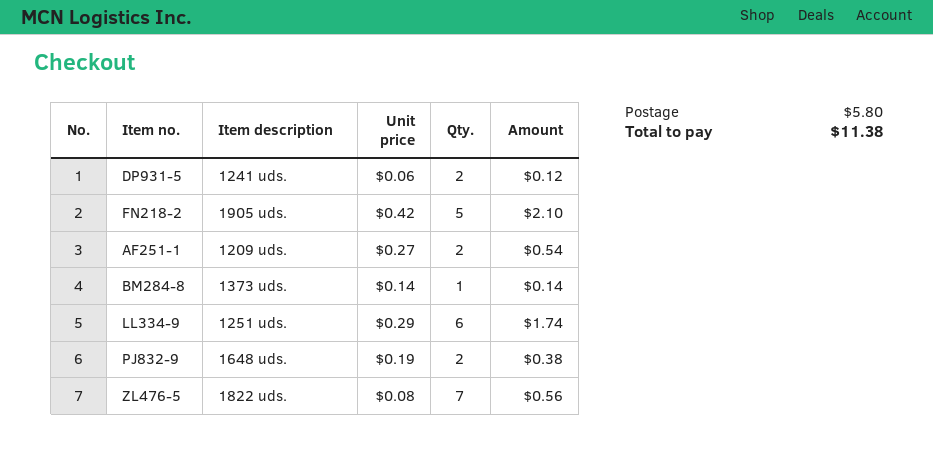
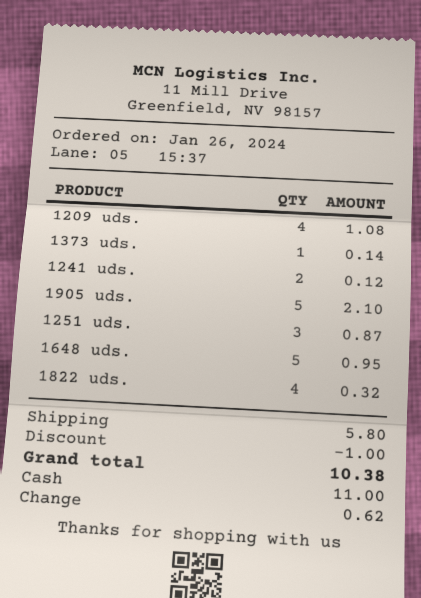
1209 uds.: 2 for 0.54 -> 4 for 1.08
1251 uds.: 6 for 1.74 -> 3 for 0.87
1648 uds.: 2 for 0.38 -> 5 for 0.95
1822 uds.: 7 for 0.56 -> 4 for 0.32
discount: none -> 1.00
total: 11.38 -> 10.38

